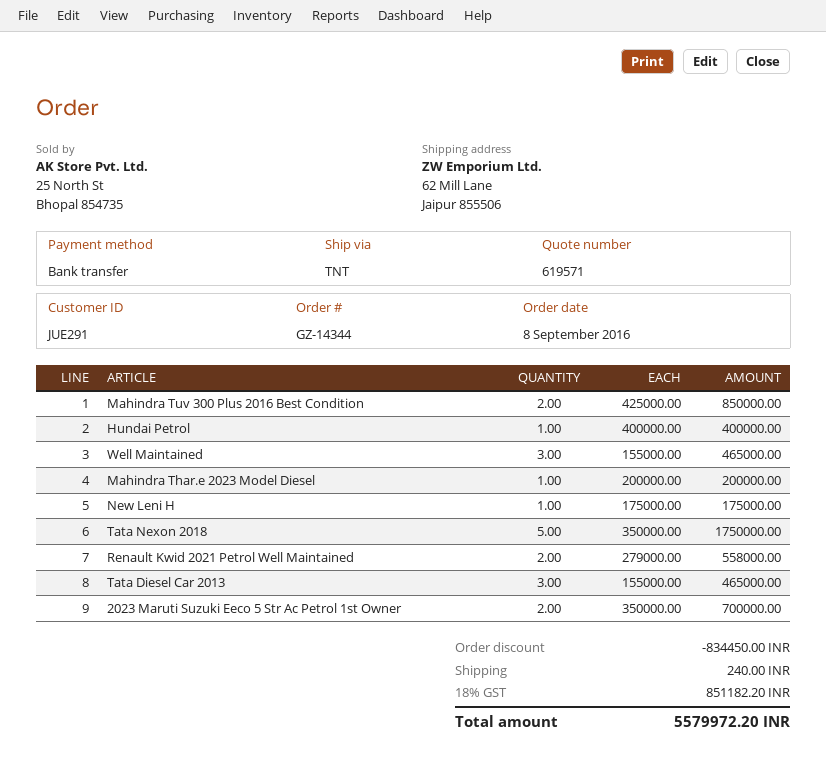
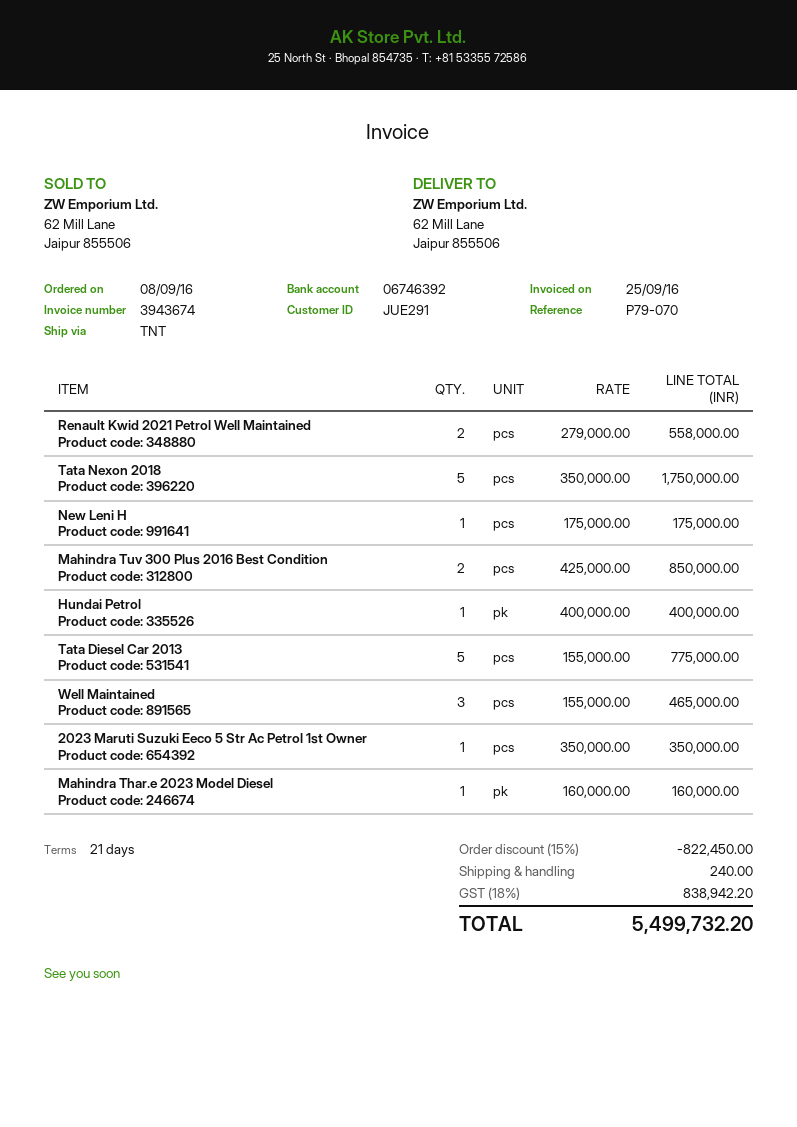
Mahindra Thar.e 2023 Model Diesel: 1 x 200000.00 = 200000.00 -> 1 x 160000.00 = 160000.00
Tata Diesel Car 2013: 3 x 155000.00 = 465000.00 -> 5 x 155000.00 = 775000.00
2023 Maruti Suzuki Eeco 5 Str Ac Petrol 1st Owner: 2 x 350000.00 = 700000.00 -> 1 x 350000.00 = 350000.00
discount: 834450.00 -> 822450.00
tax: 18% = 851182.20 -> 18% = 838942.20
total: 5579972.20 -> 5499732.20

